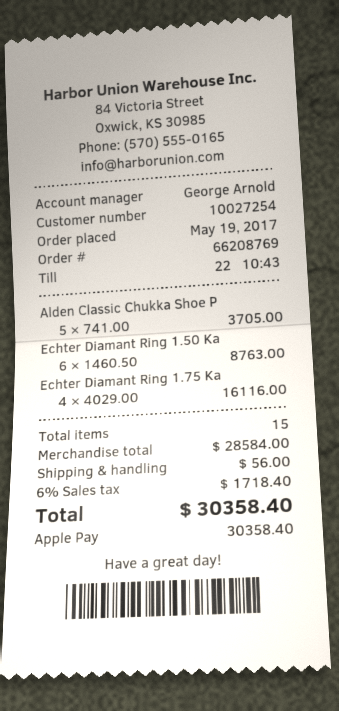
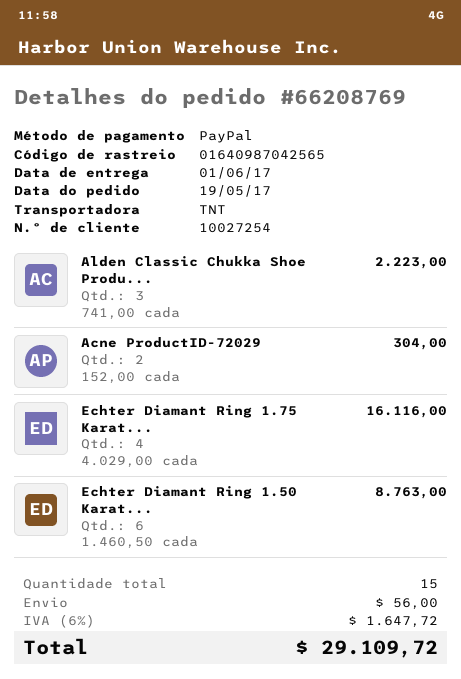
payment method: Apple Pay -> PayPal
Alden Classic Chukka Shoe P: 5 x 741.00 = 3705.00 -> 3 x 741.00 = 2223.00
Acne ProductID-72029: none -> 2 x 152.00 = 304.00
tax: 6% = 1718.40 -> 6% = 1647.72
total: 30358.40 -> 29109.72

